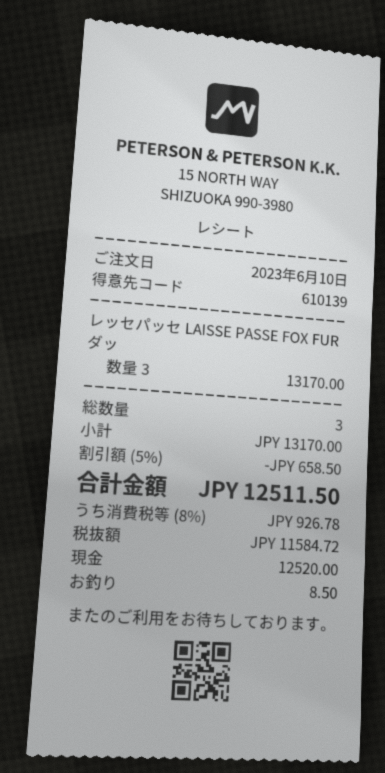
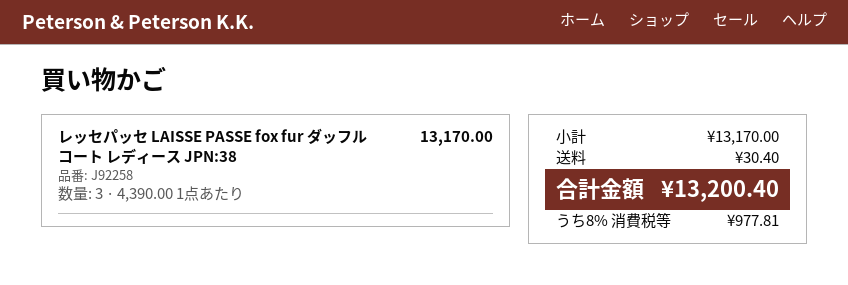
discount: 5% = 658.50 -> none
shipping: none -> 30.40
tax: 8% = 926.78 -> 8% = 977.81
total: 12511.50 -> 13200.40

